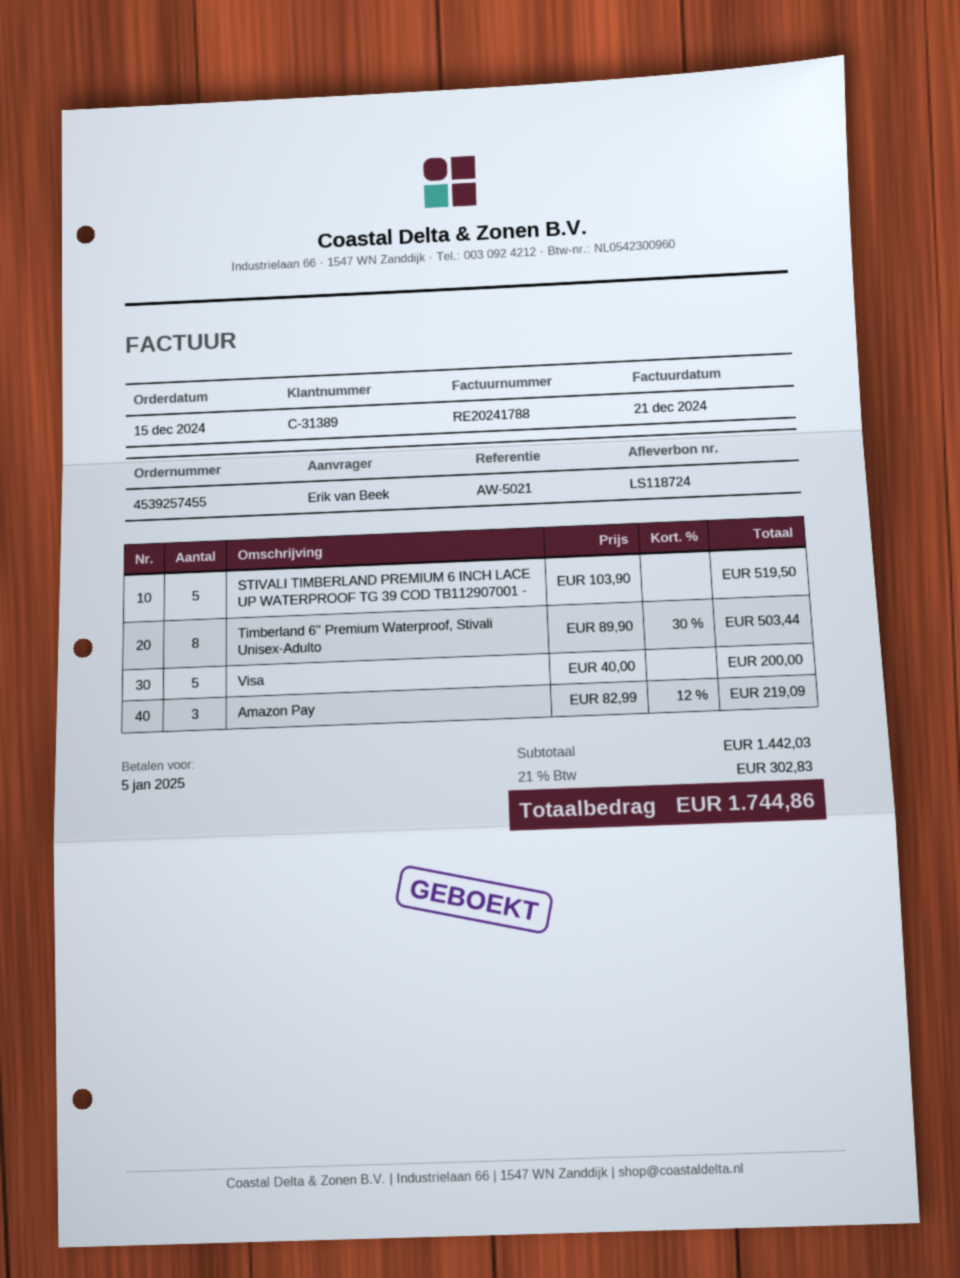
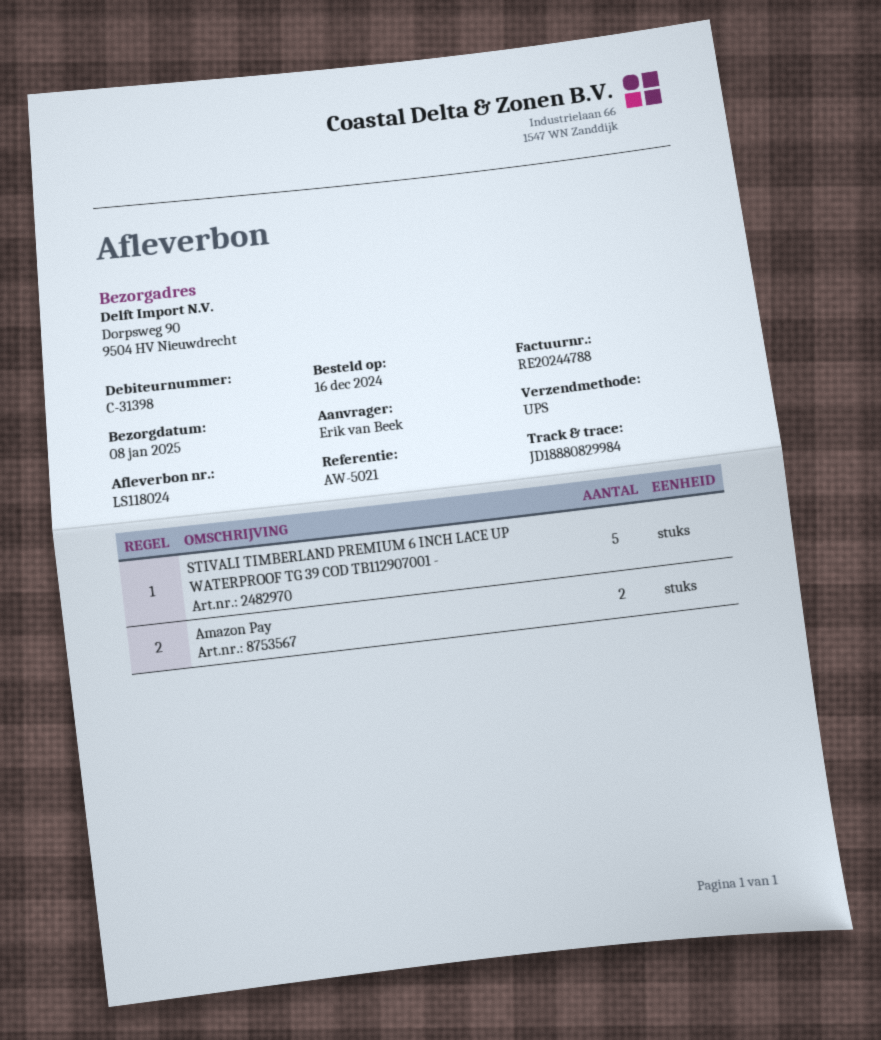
order date: 2024-12-15 -> 2024-12-16
delivery note number: LS118724 -> LS118024
invoice number: RE20241788 -> RE20244788
customer number: C-31389 -> C-31398
Timberland 6" Premium Waterproof, Stivali Unisex-Adulto: 8 -> none
Visa: 5 -> none
Amazon Pay: 3 -> 2

